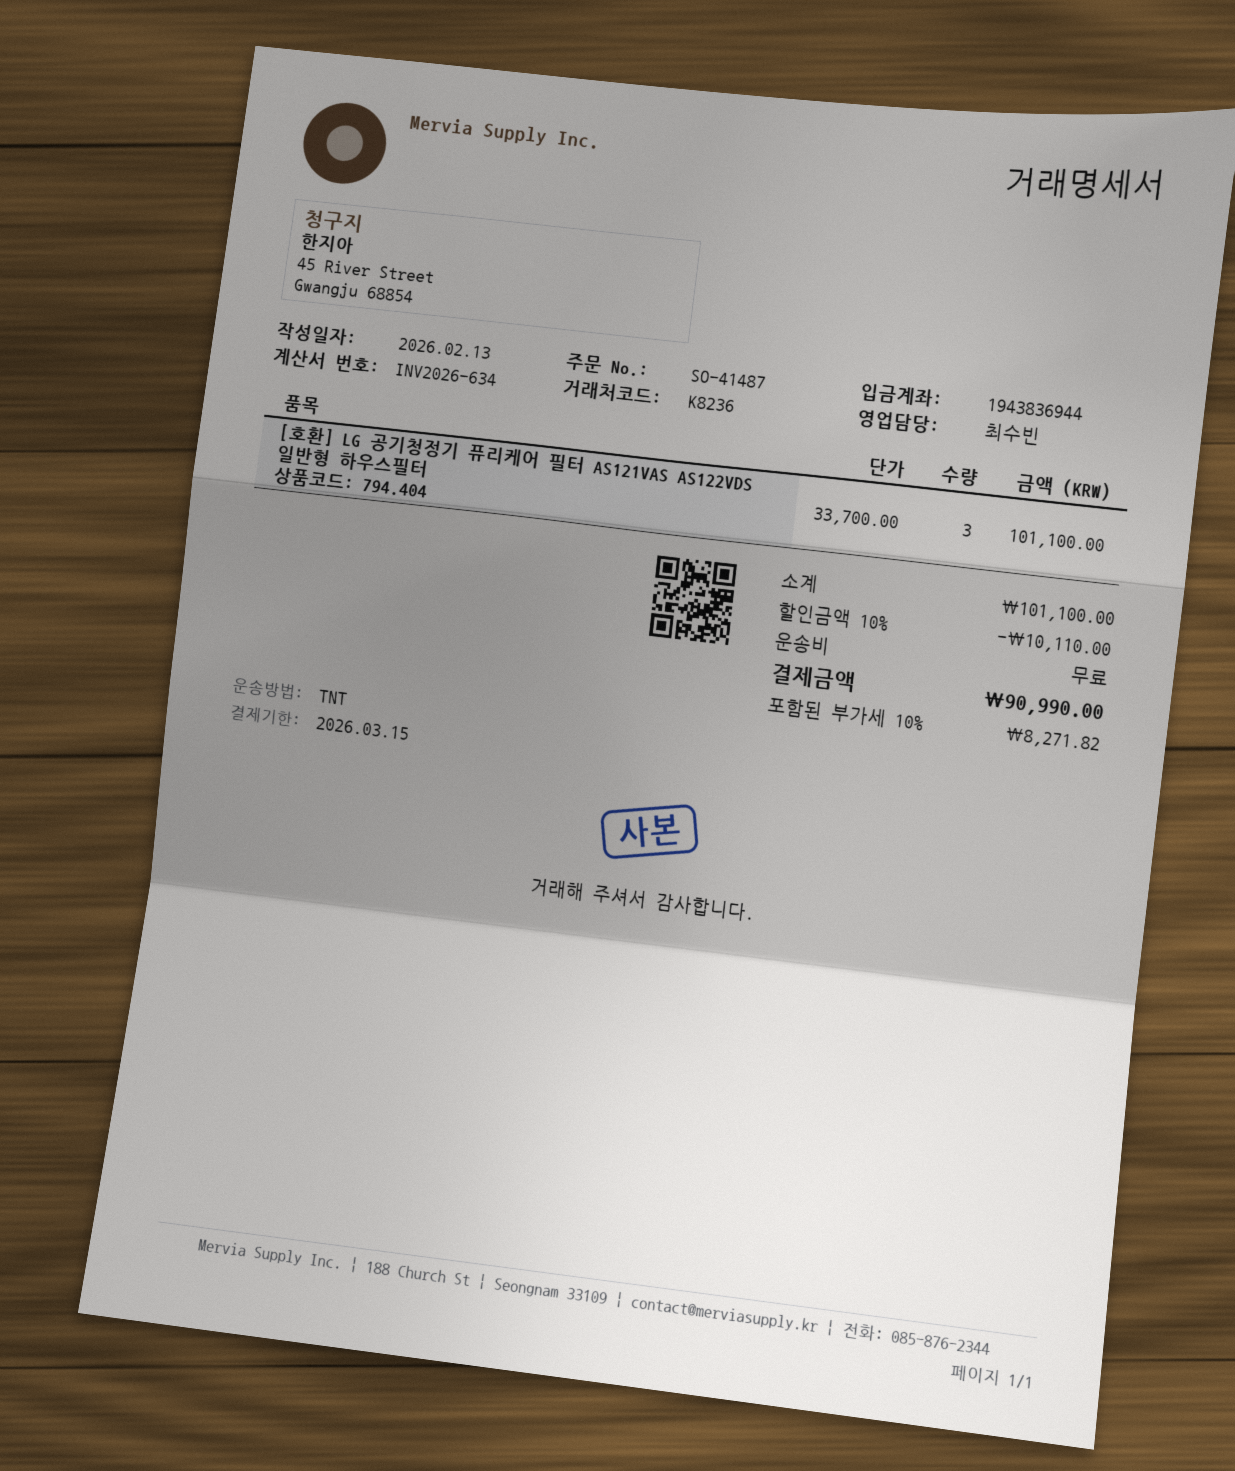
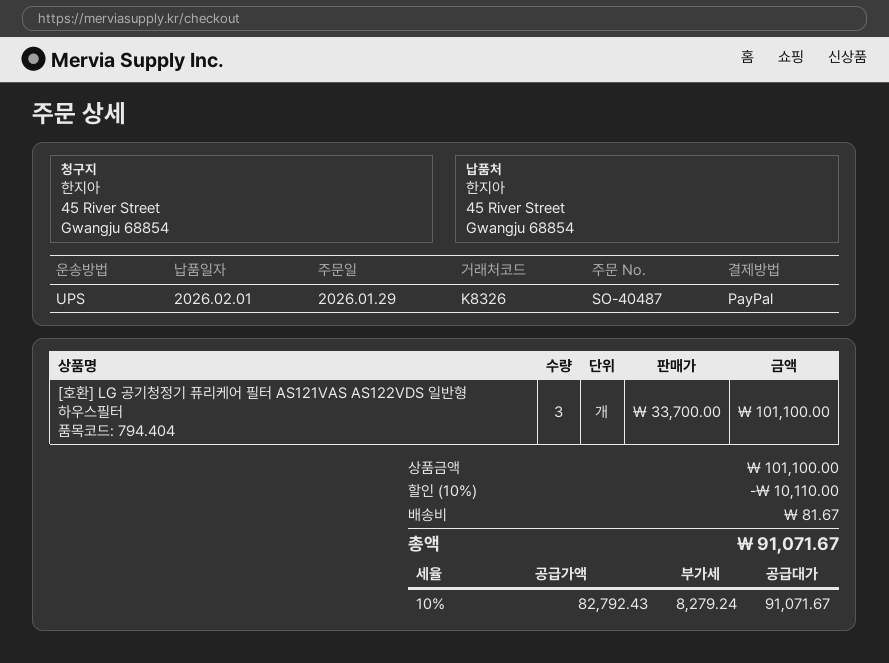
order number: SO-41487 -> SO-40487
customer number: K8236 -> K8326
shipping method: TNT -> UPS
shipping: 0.00 -> 81.67
tax: 10% = 8271.82 -> 10% = 8279.24
total: 90990.00 -> 91071.67

